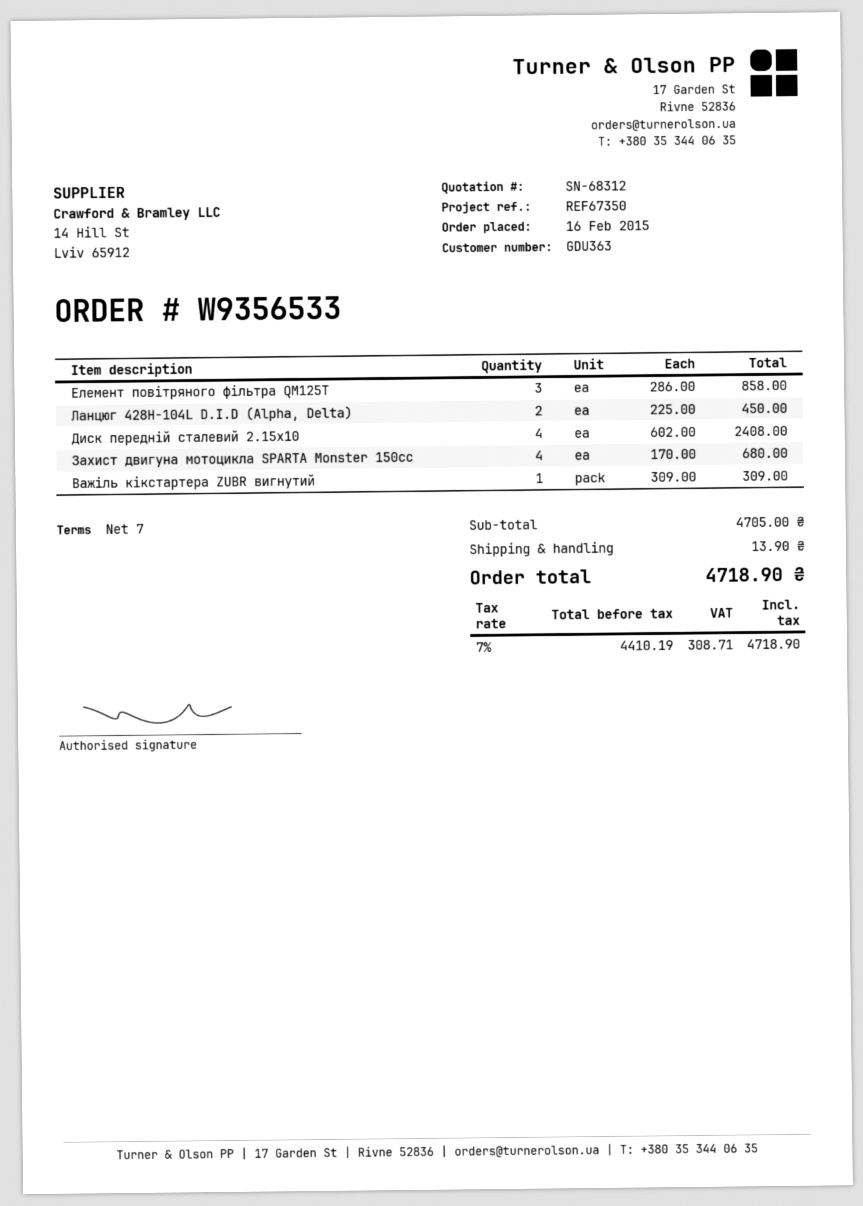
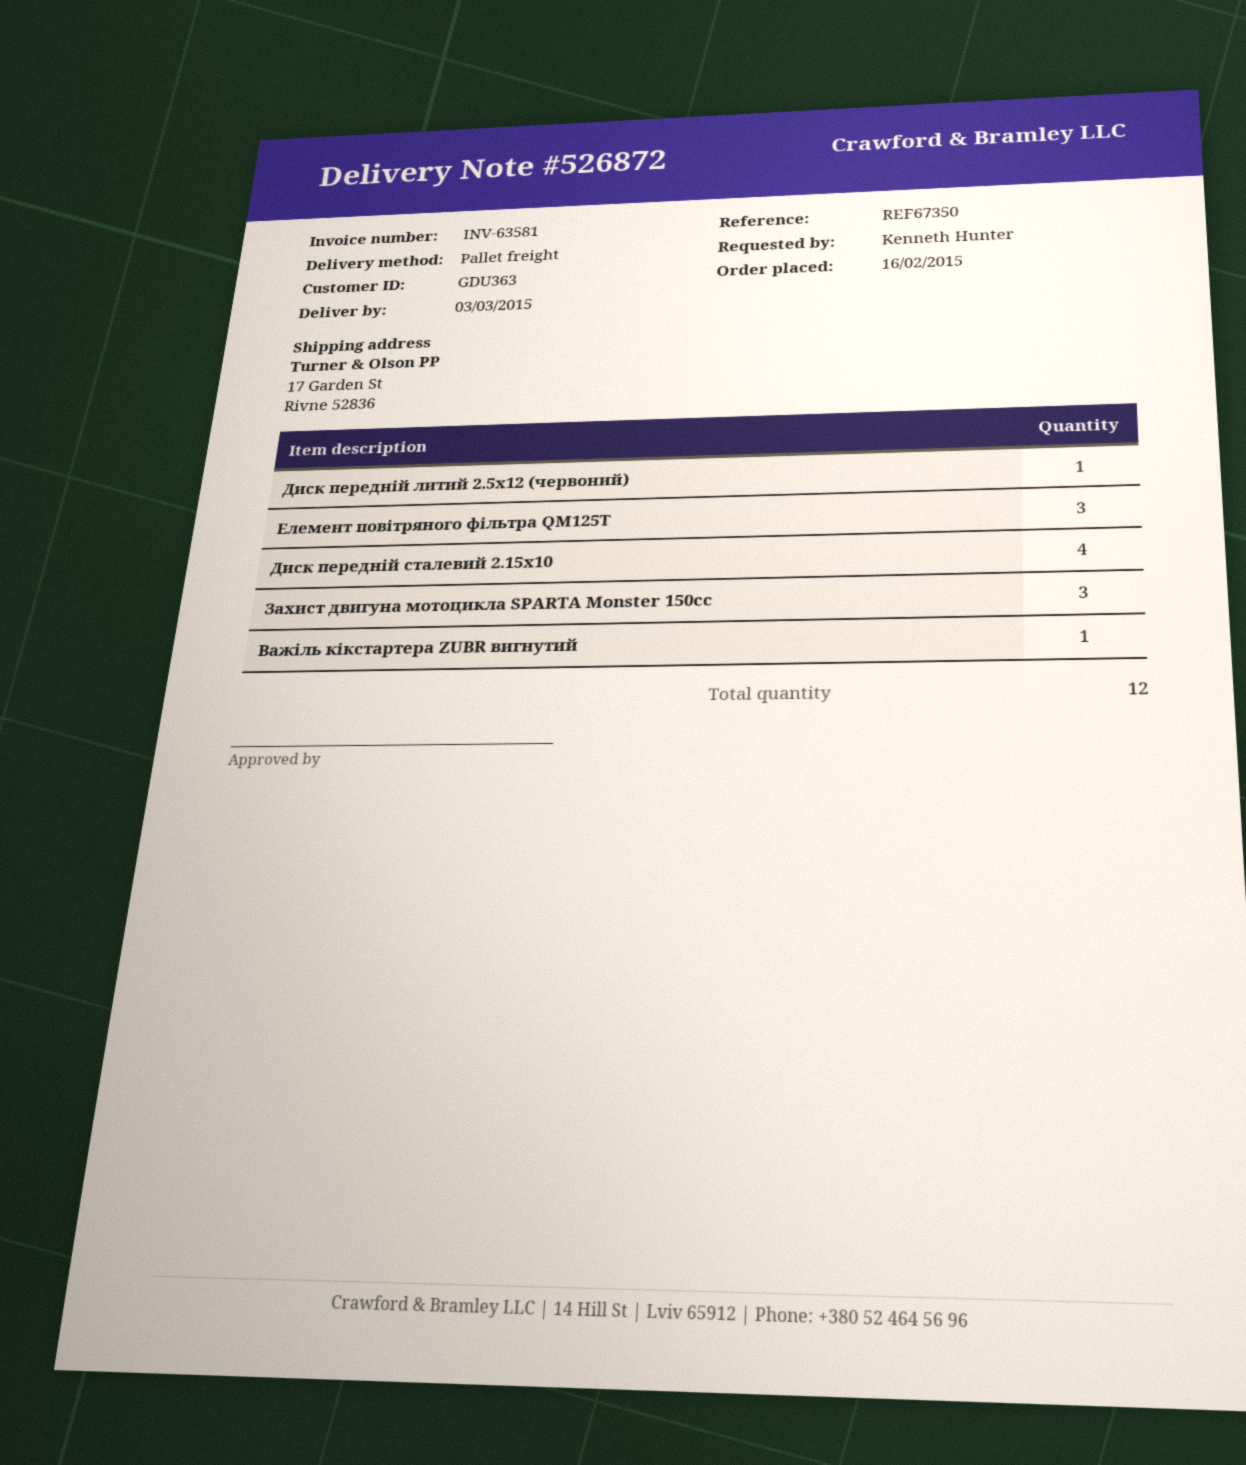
Ланцюг 428H-104L D.I.D (Alpha, Delta): 2 -> none
Захист двигуна мотоцикла SPARTA Monster 150сс: 4 -> 3
Диск передній литий 2.5х12 (червоний): none -> 1

